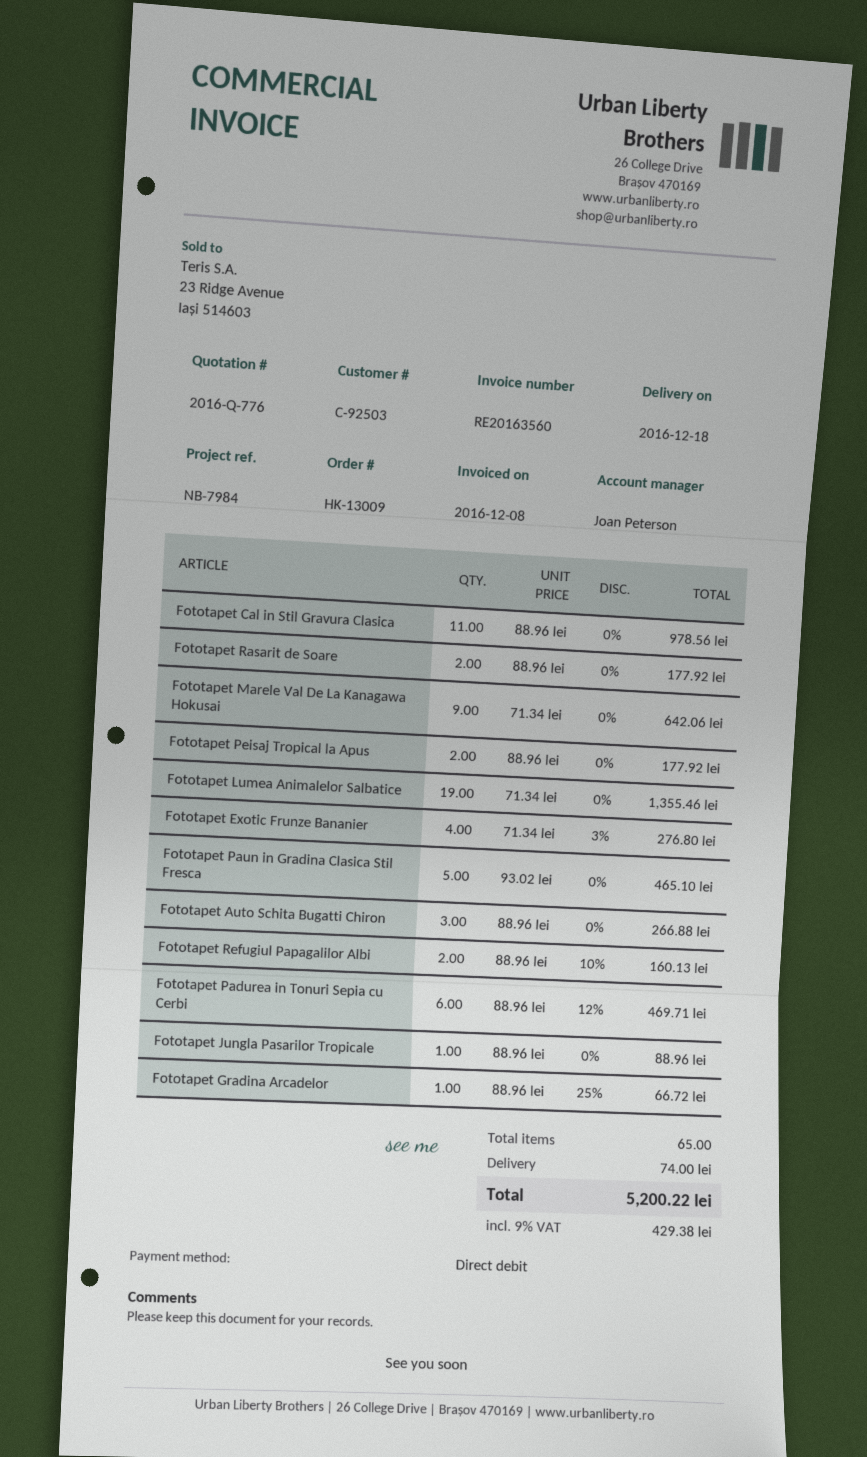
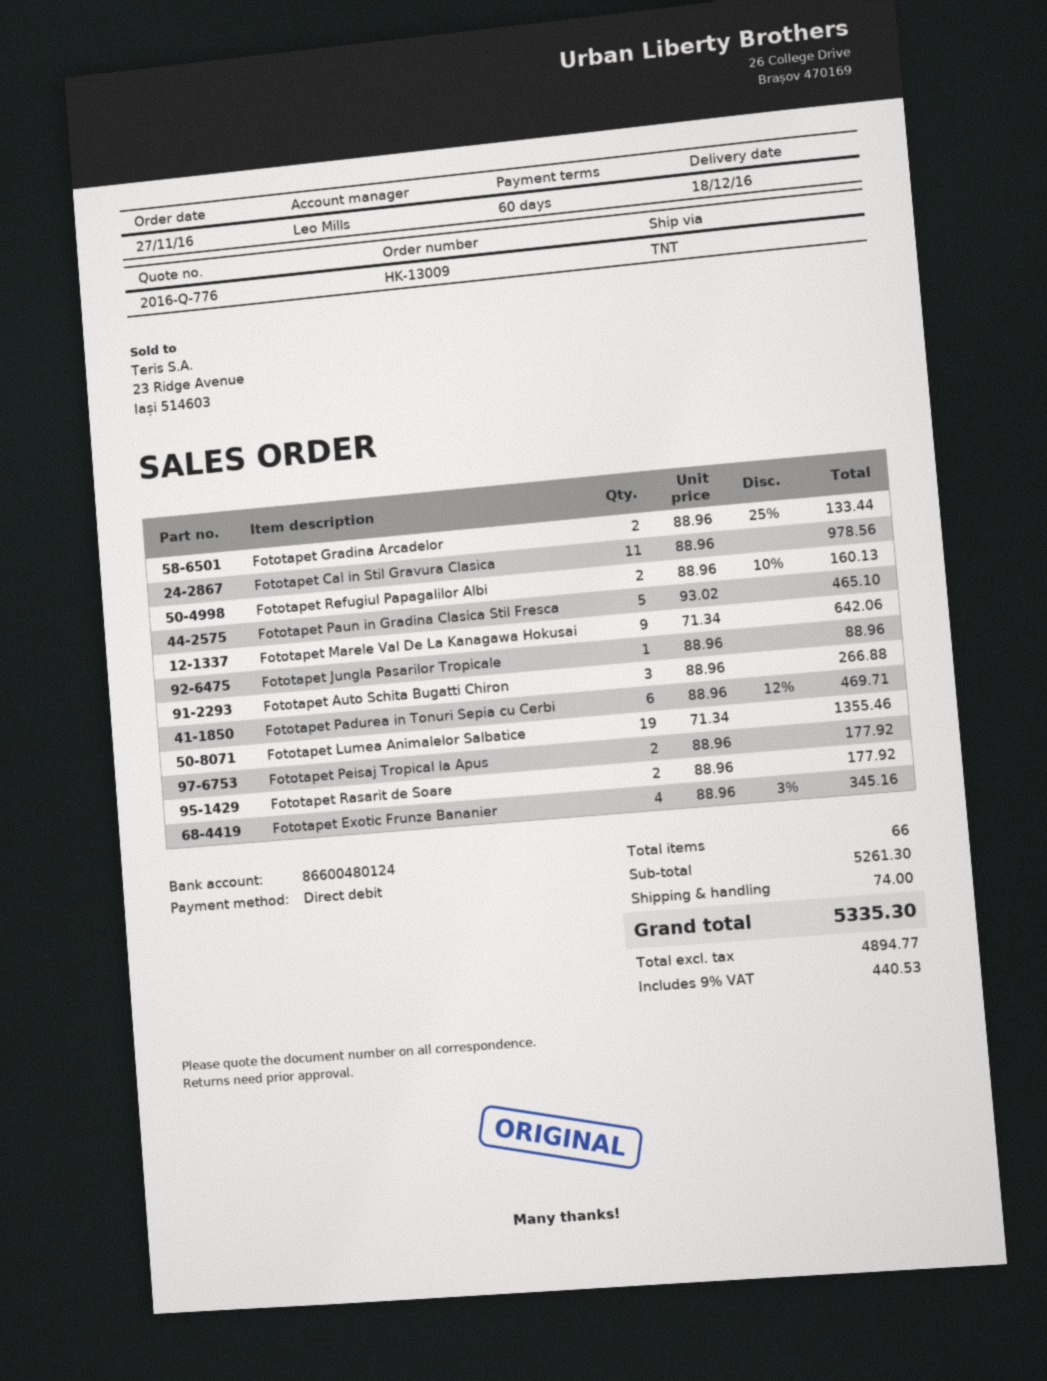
sales rep: Joan Peterson -> Leo Mills
Fototapet Exotic Frunze Bananier: 4 x 71.34 - 3% = 276.80 -> 4 x 88.96 - 3% = 345.16
Fototapet Gradina Arcadelor: 1 x 88.96 - 25% = 66.72 -> 2 x 88.96 - 25% = 133.44
total quantity: 65 -> 66
tax: 9% = 429.38 -> 9% = 440.53
total: 5200.22 -> 5335.30

